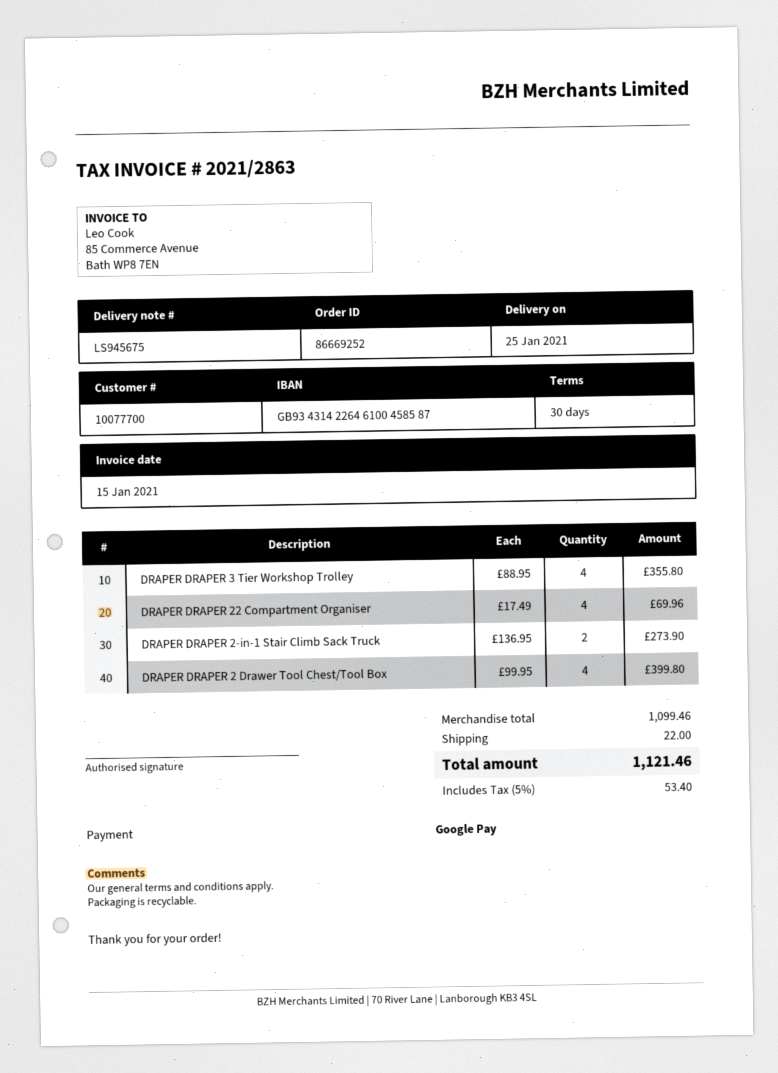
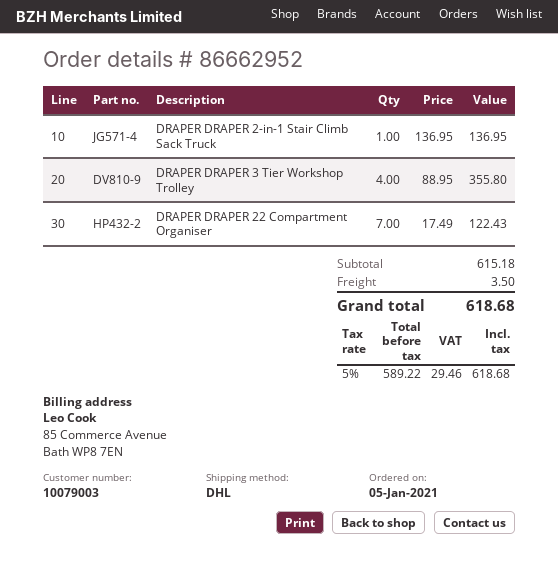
order number: 86669252 -> 86662952
customer number: 10077700 -> 10079003
DRAPER DRAPER 22 Compartment Organiser: 4 x 17.49 = 69.96 -> 7 x 17.49 = 122.43
DRAPER DRAPER 2-in-1 Stair Climb Sack Truck: 2 x 136.95 = 273.90 -> 1 x 136.95 = 136.95
DRAPER DRAPER 2 Drawer Tool Chest/Tool Box: 4 x 99.95 = 399.80 -> none
subtotal: 1099.46 -> 615.18
shipping: 22.00 -> 3.50
tax: 5% = 53.40 -> 5% = 29.46
total: 1121.46 -> 618.68

